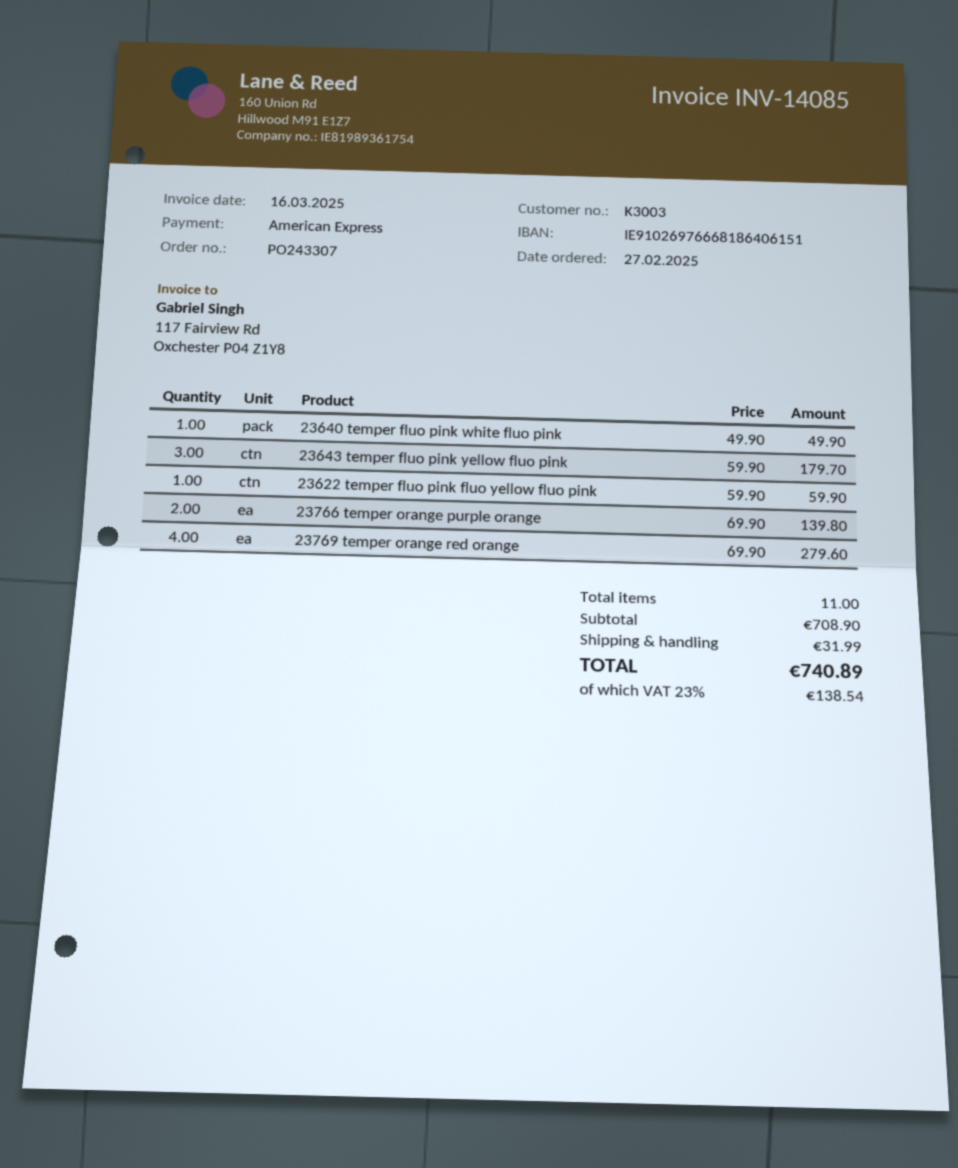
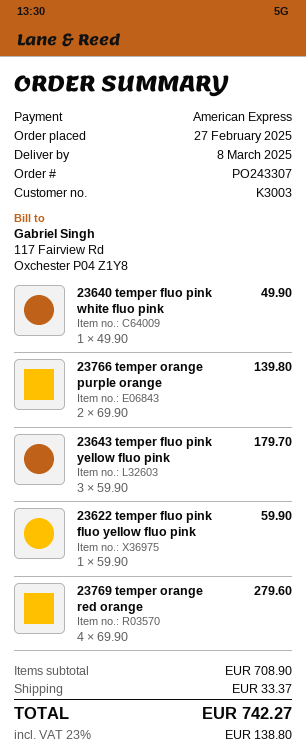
shipping: 31.99 -> 33.37
tax: 23% = 138.54 -> 23% = 138.80
total: 740.89 -> 742.27

